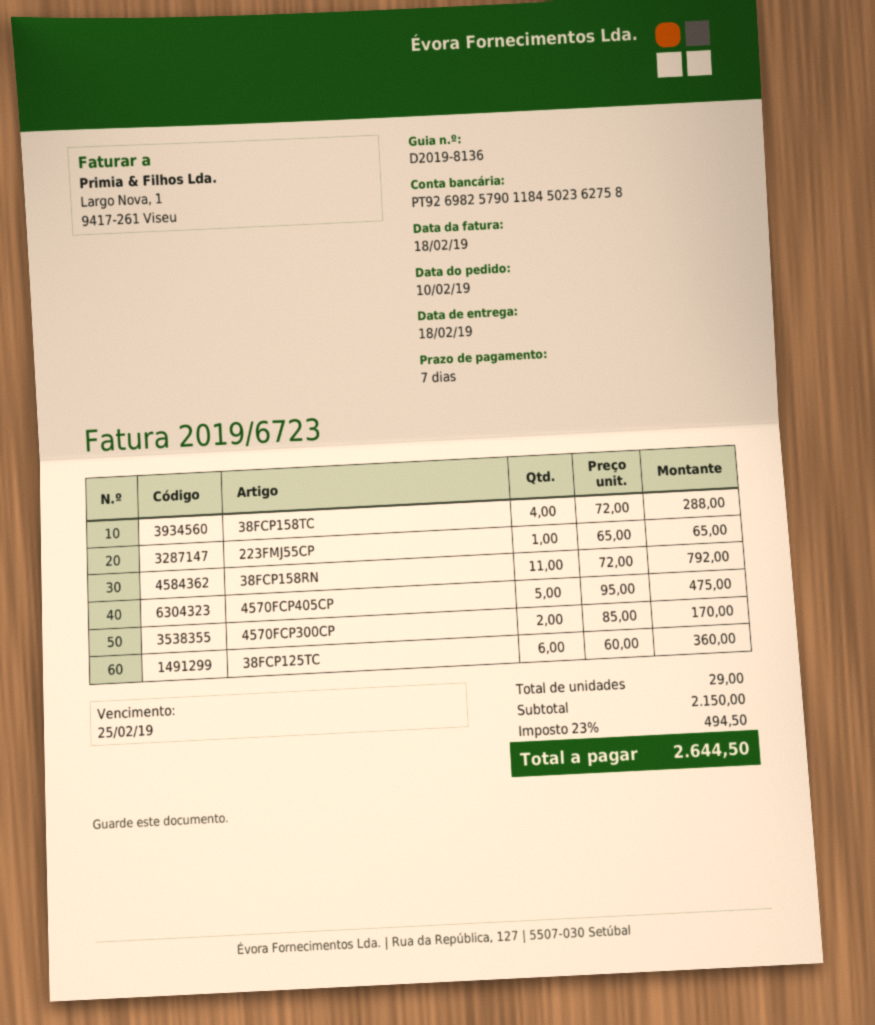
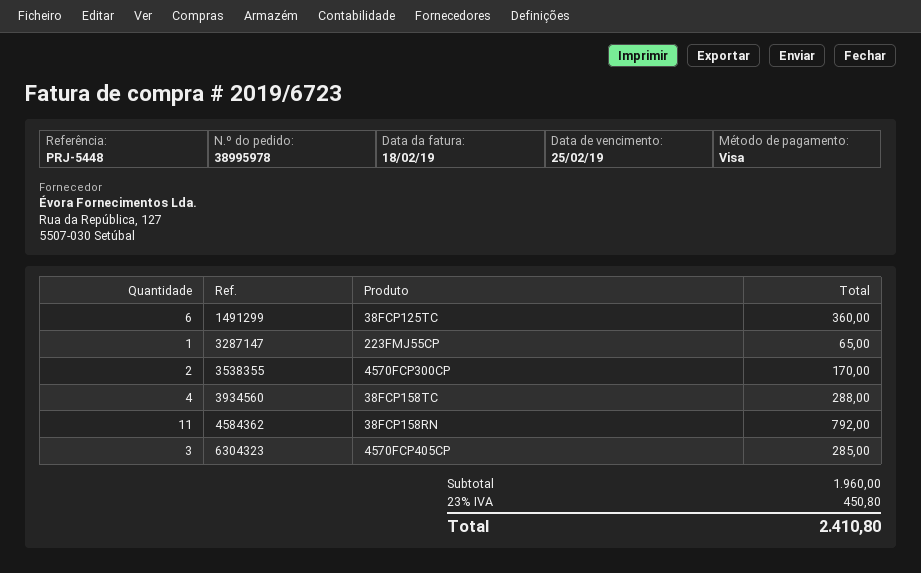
4570FCP405CP: 5 for 475.00 -> 3 for 285.00
subtotal: 2150.00 -> 1960.00
tax: 23% = 494.50 -> 23% = 450.80
total: 2644.50 -> 2410.80

